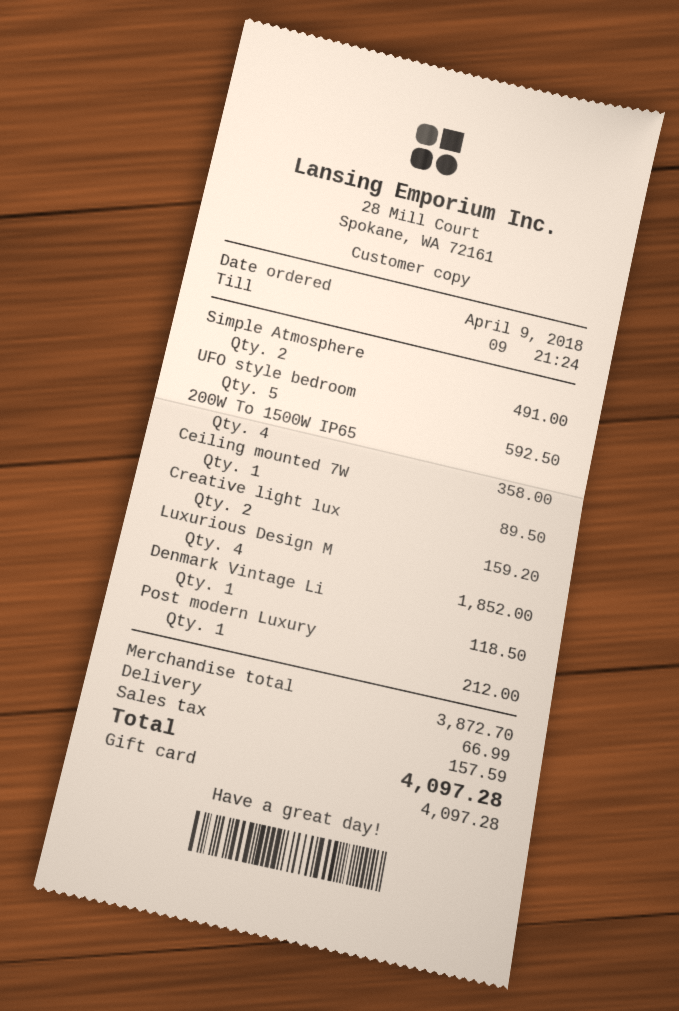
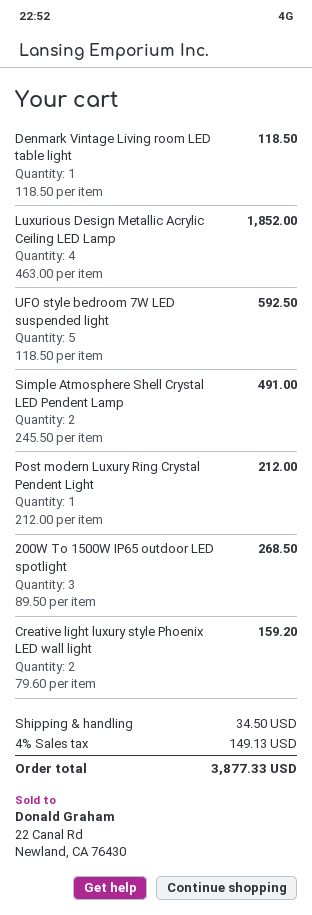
200W To 1500W IP65: 4 for 358.00 -> 3 for 268.50
Ceiling mounted 7W: 1 for 89.50 -> none
shipping: 66.99 -> 34.50
tax: 157.59 -> 149.13
total: 4097.28 -> 3877.33

